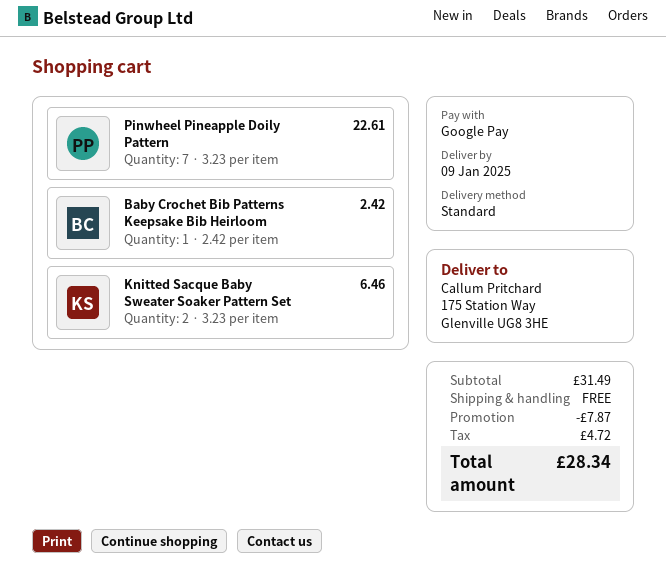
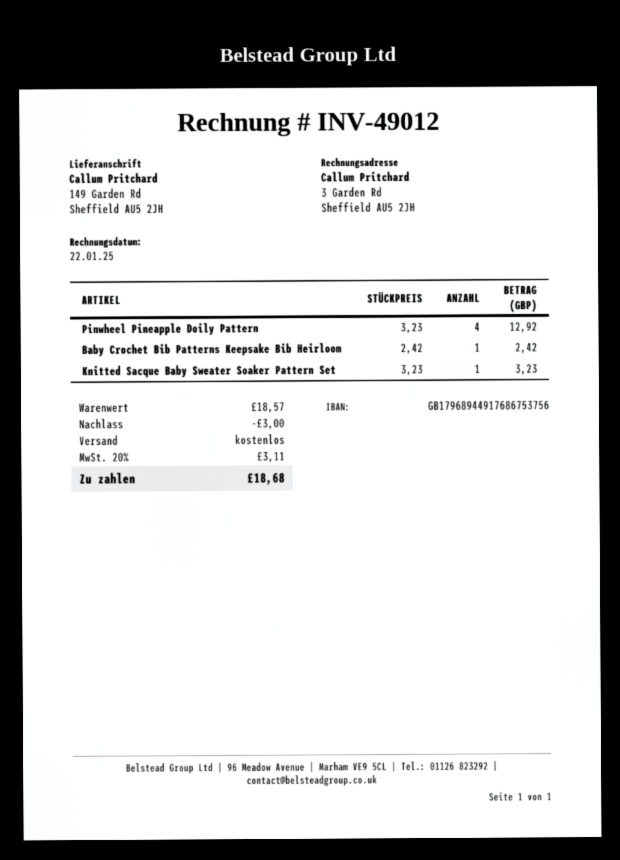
ship to: 175 Station Way, Glenville UG8 3HE -> 149 Garden Rd, Sheffield AU5 2JH
Pinwheel Pineapple Doily Pattern: 7 x 3.23 = 22.61 -> 4 x 3.23 = 12.92
Knitted Sacque Baby Sweater Soaker Pattern Set: 2 x 3.23 = 6.46 -> 1 x 3.23 = 3.23
subtotal: 31.49 -> 18.57
discount: 7.87 -> 3.00
tax: 4.72 -> 3.11
total: 28.34 -> 18.68

